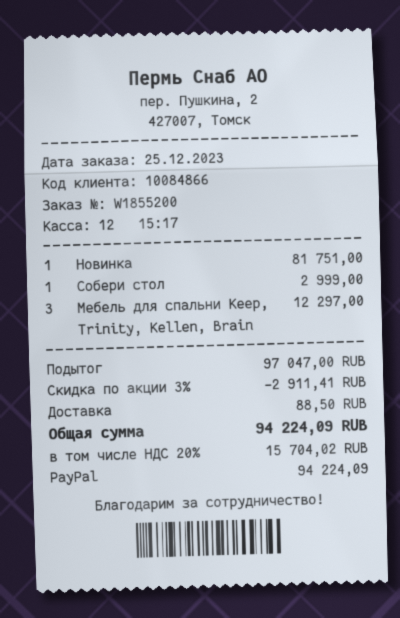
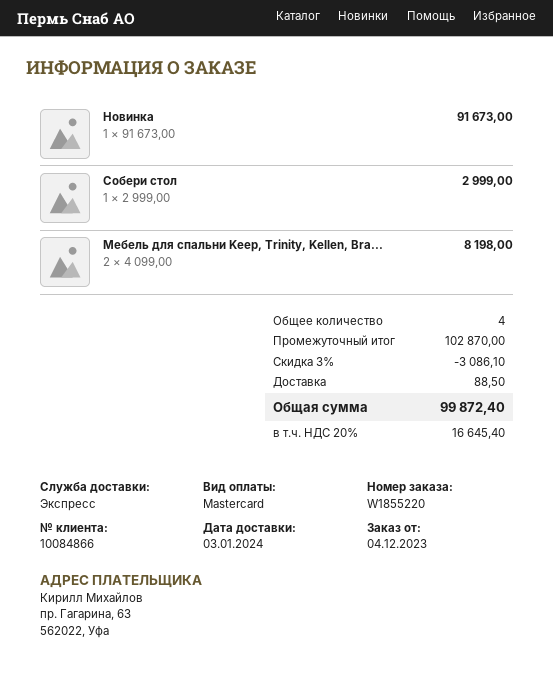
order number: W1855200 -> W1855220
order date: 2023-12-25 -> 2023-12-04
payment method: PayPal -> Mastercard
Новинка: 1 for 81751.00 -> 1 for 91673.00
Мебель для спальни Keep, Trinity, Kellen, Brain: 3 for 12297.00 -> 2 for 8198.00
subtotal: 97047.00 -> 102870.00
discount: 3% = 2911.41 -> 3% = 3086.10
tax: 20% = 15704.02 -> 20% = 16645.40
total: 94224.09 -> 99872.40

